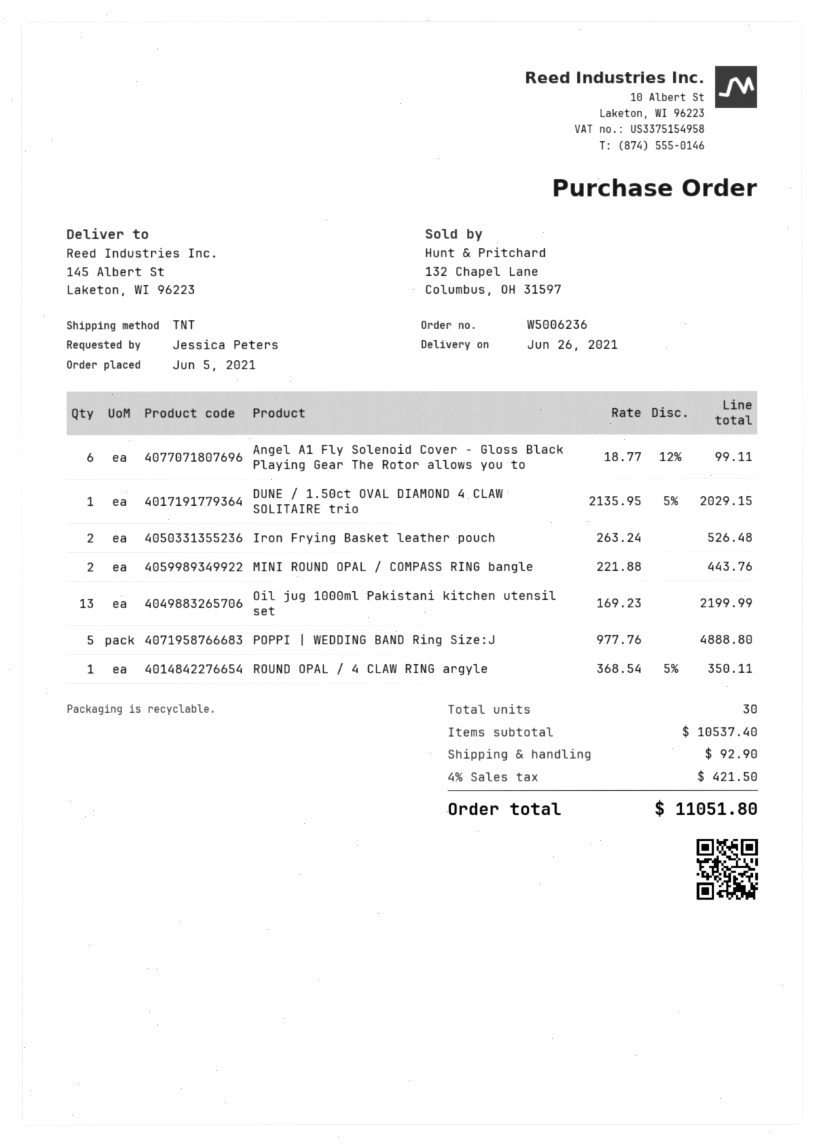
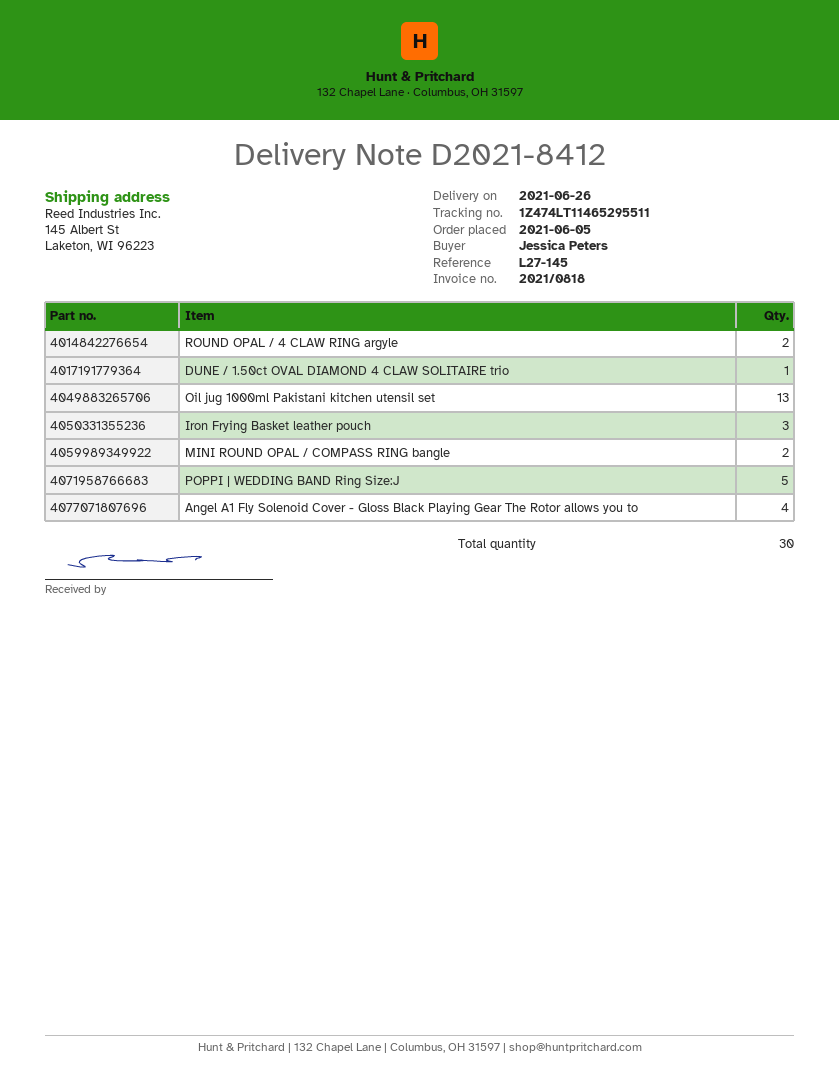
Angel A1 Fly Solenoid Cover - Gloss Black Playing Gear The Rotor allows you to: 6 -> 4
Iron Frying Basket leather pouch: 2 -> 3
ROUND OPAL / 4 CLAW RING argyle: 1 -> 2

